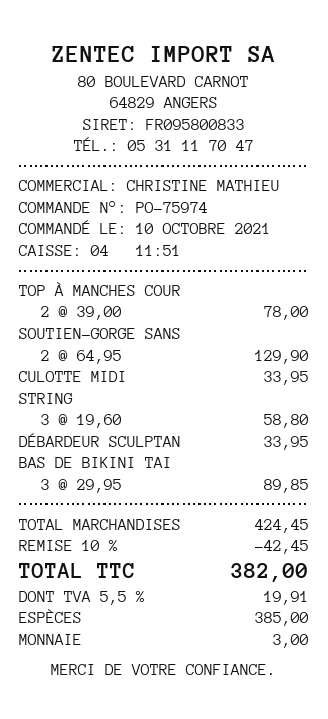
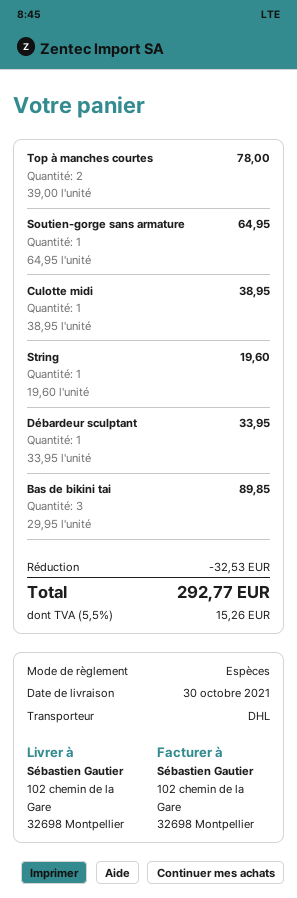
SOUTIEN-GORGE SANS: 2 x 64.95 = 129.90 -> 1 x 64.95 = 64.95
CULOTTE MIDI: 1 x 33.95 = 33.95 -> 1 x 38.95 = 38.95
STRING: 3 x 19.60 = 58.80 -> 1 x 19.60 = 19.60
discount: 42.45 -> 32.53
tax: 5.5% = 19.91 -> 5.5% = 15.26
total: 382.00 -> 292.77

